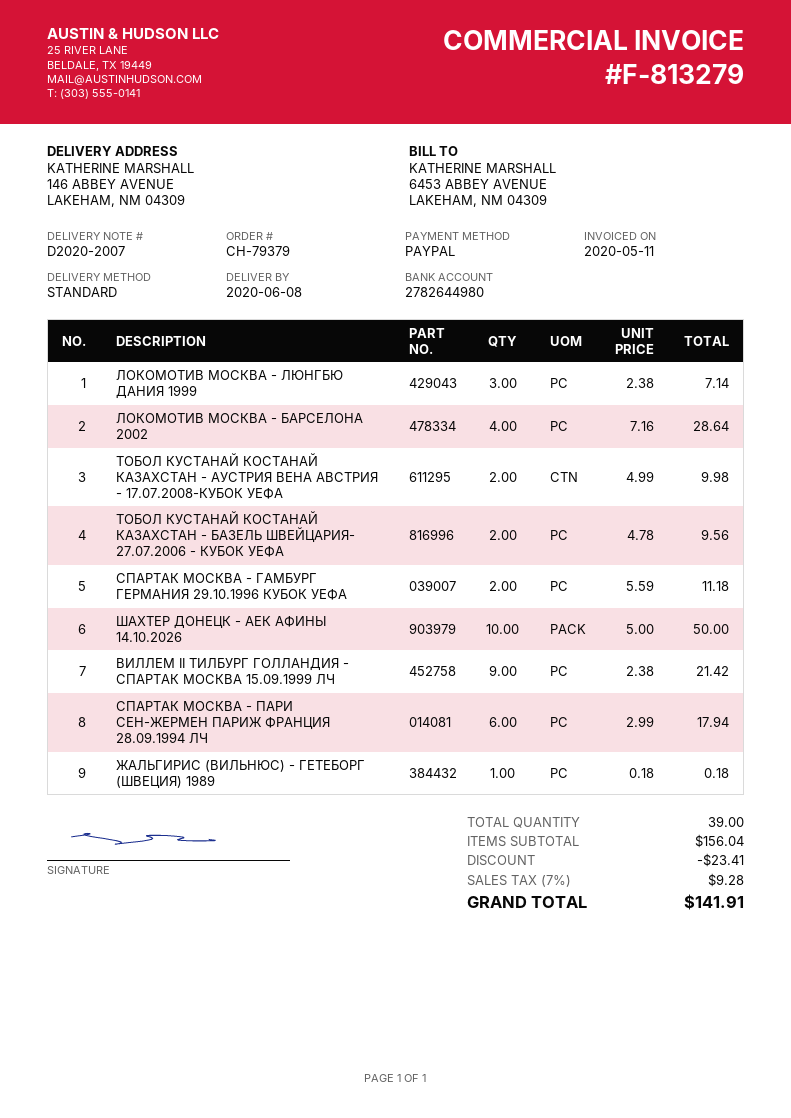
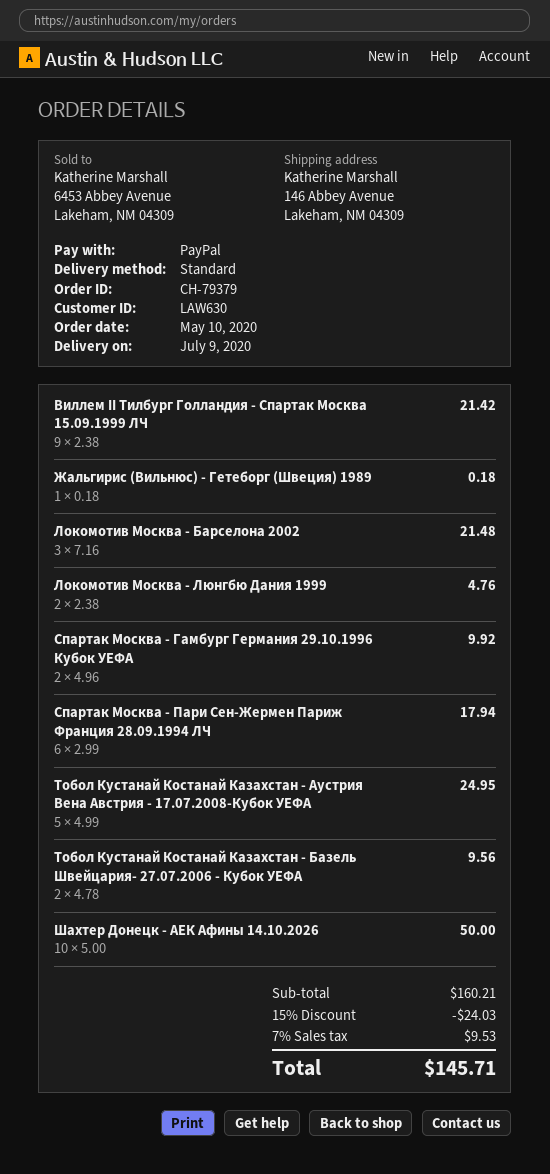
delivery date: 2020-06-08 -> 2020-07-09
ЛОКОМОТИВ МОСКВА - ЛЮНГБЮ ДАНИЯ 1999: 3 x 2.38 = 7.14 -> 2 x 2.38 = 4.76
ЛОКОМОТИВ МОСКВА - БАРСЕЛОНА 2002: 4 x 7.16 = 28.64 -> 3 x 7.16 = 21.48
ТОБОЛ КУСТАНАЙ КОСТАНАЙ КАЗАХСТАН - АУСТРИЯ ВЕНА АВСТРИЯ - 17.07.2008-КУБОК УЕФА: 2 x 4.99 = 9.98 -> 5 x 4.99 = 24.95
СПАРТАК МОСКВА - ГАМБУРГ ГЕРМАНИЯ 29.10.1996 КУБОК УЕФА: 2 x 5.59 = 11.18 -> 2 x 4.96 = 9.92
subtotal: 156.04 -> 160.21
discount: 23.41 -> 24.03
tax: 7% = 9.28 -> 7% = 9.53
total: 141.91 -> 145.71

